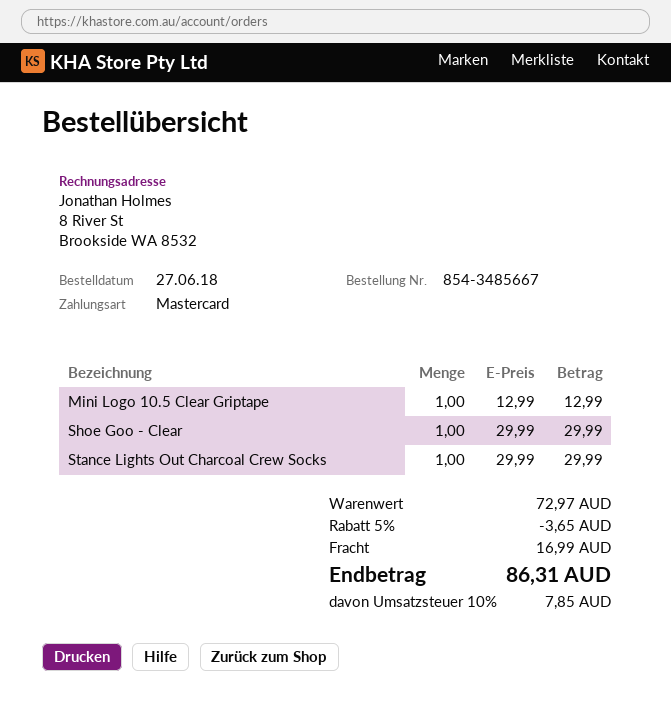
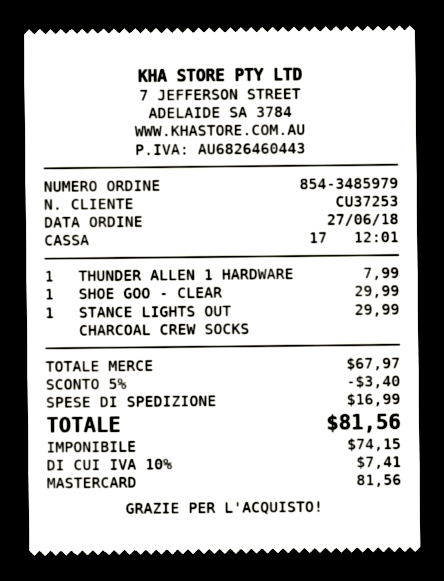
order number: 854-3485667 -> 854-3485979
Mini Logo 10.5 Clear Griptape: 1 x 12.99 = 12.99 -> none
THUNDER ALLEN 1 HARDWARE: none -> 1 x 7.99 = 7.99
subtotal: 72.97 -> 67.97
discount: 5% = 3.65 -> 5% = 3.40
tax: 10% = 7.85 -> 10% = 7.41
total: 86.31 -> 81.56

